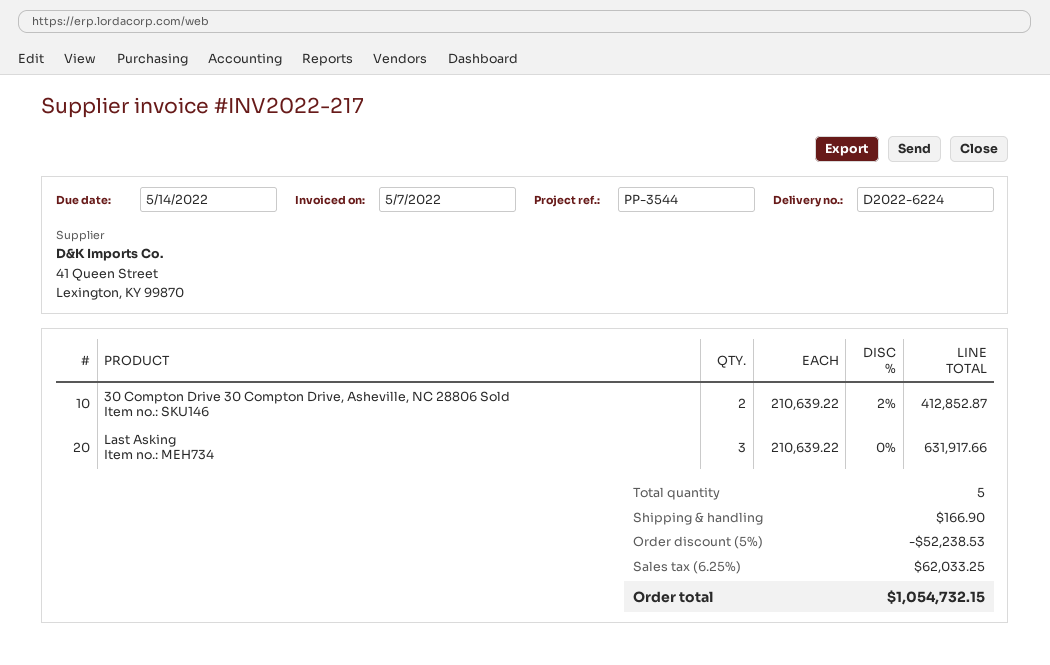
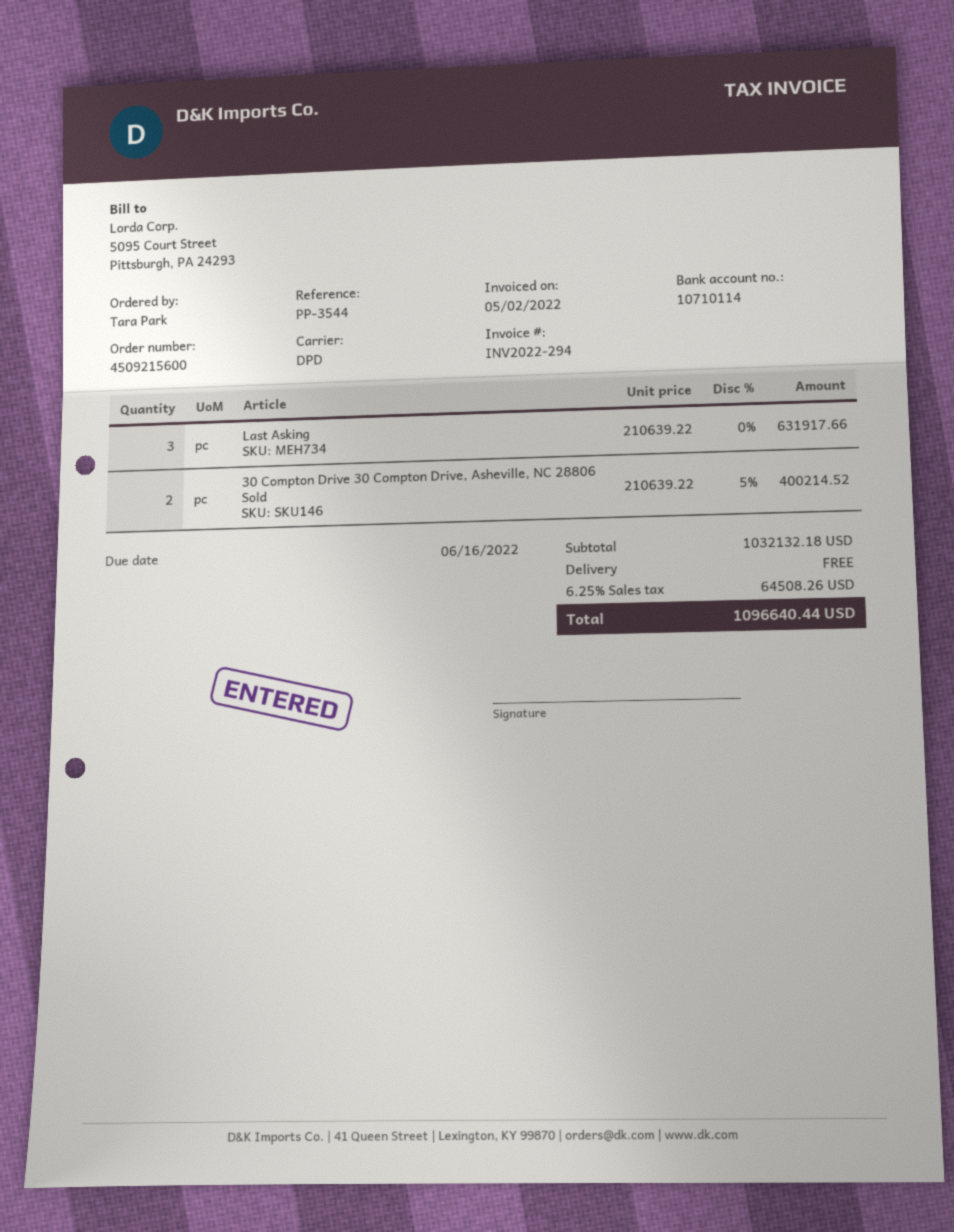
invoice number: INV2022-217 -> INV2022-294
invoice date: 2022-05-07 -> 2022-05-02
due date: 2022-05-14 -> 2022-06-16
30 Compton Drive 30 Compton Drive, Asheville, NC 28806 Sold: 2 x 210639.22 - 2% = 412852.87 -> 2 x 210639.22 - 5% = 400214.52
discount: 5% = 52238.53 -> none
shipping: 166.90 -> 0.00
tax: 6.25% = 62033.25 -> 6.25% = 64508.26
total: 1054732.15 -> 1096640.44

